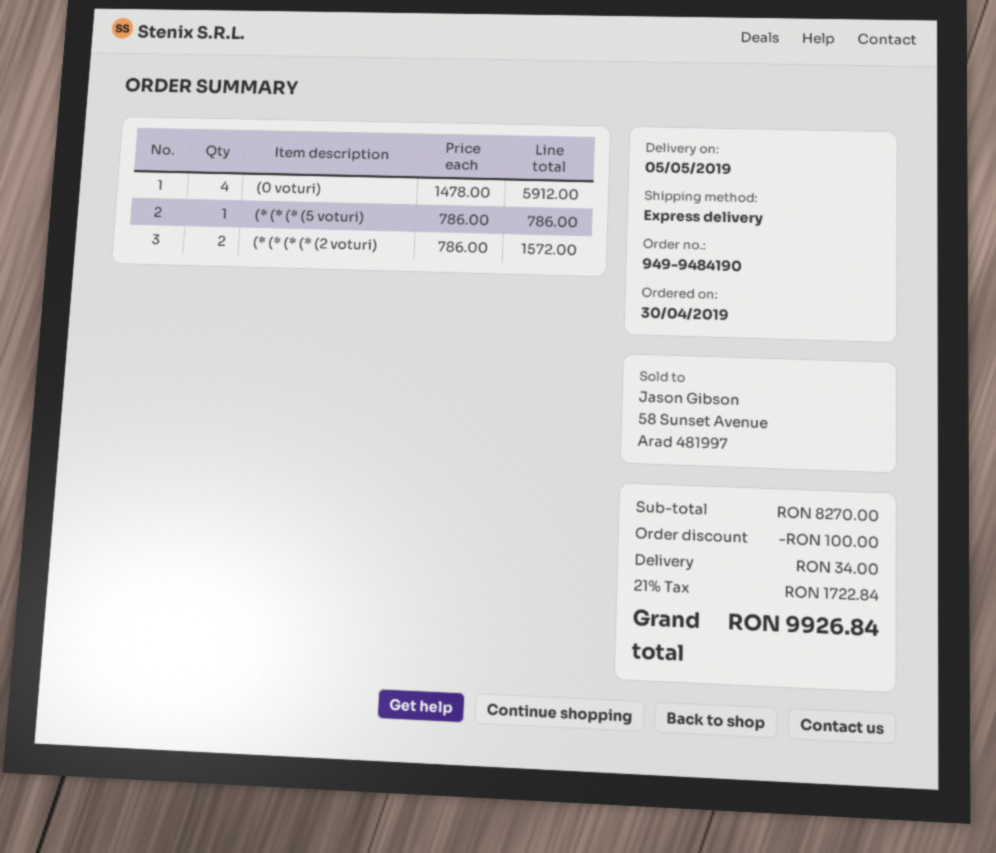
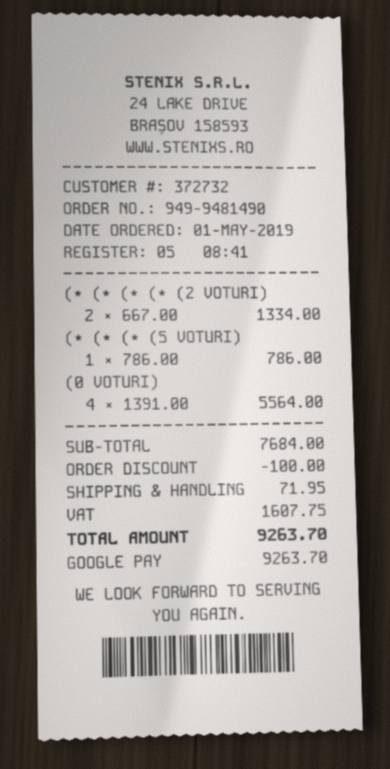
order number: 949-9484190 -> 949-9481490
order date: 2019-04-30 -> 2019-05-01
(0 voturi): 4 x 1478.00 = 5912.00 -> 4 x 1391.00 = 5564.00
(* (* (* (* (2 voturi): 2 x 786.00 = 1572.00 -> 2 x 667.00 = 1334.00
subtotal: 8270.00 -> 7684.00
shipping: 34.00 -> 71.95
tax: 1722.84 -> 1607.75
total: 9926.84 -> 9263.70

